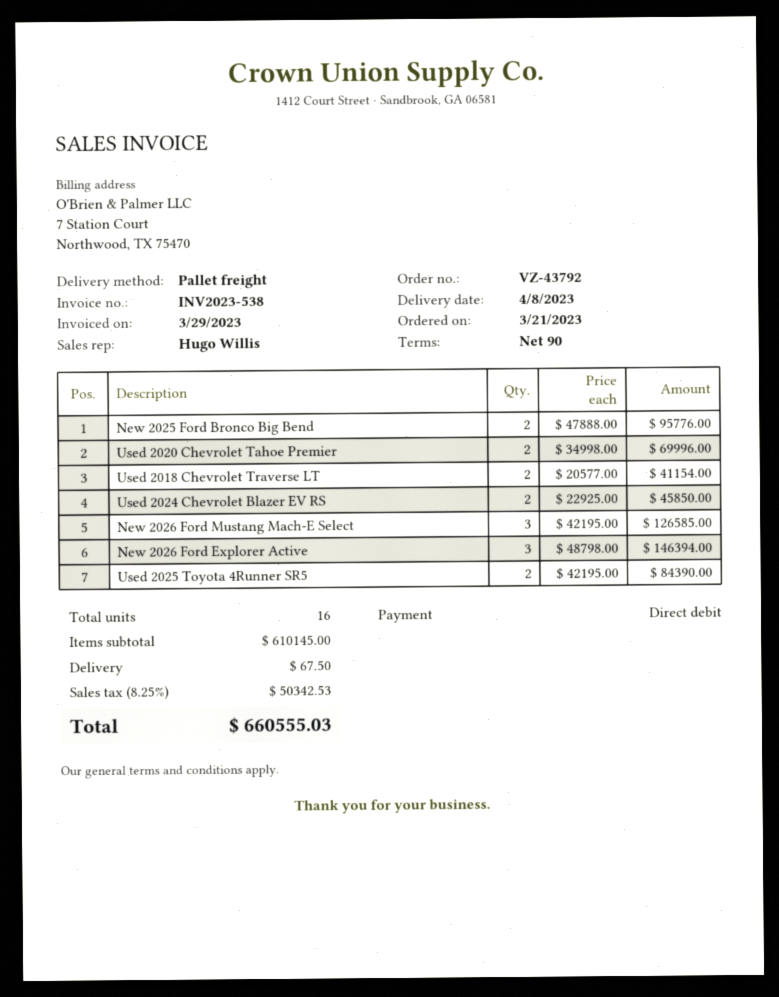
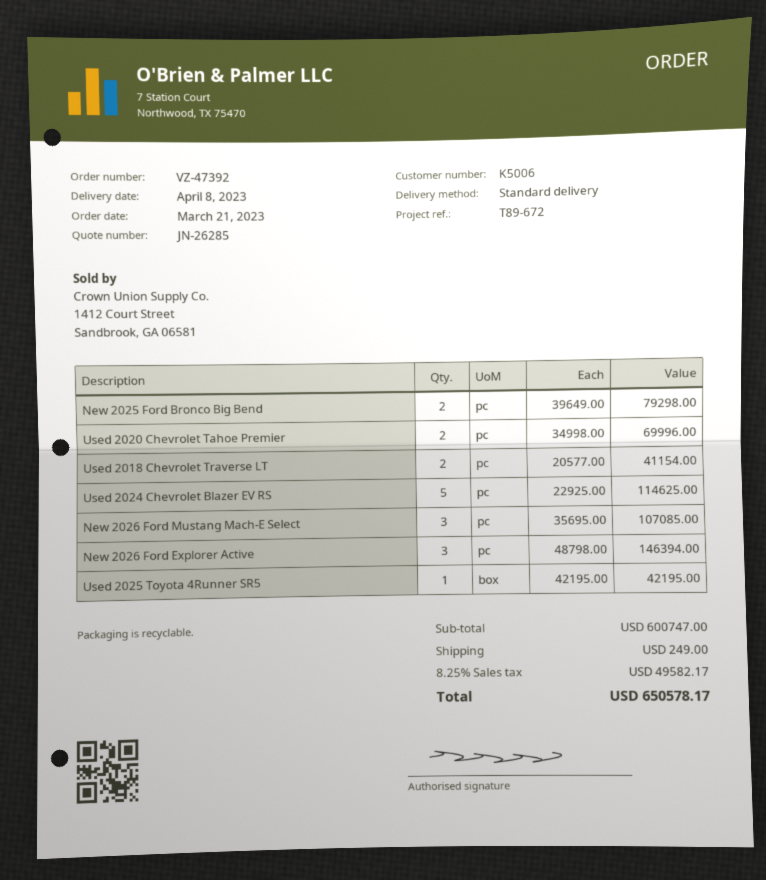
order number: VZ-43792 -> VZ-47392
shipping method: pallet freight -> standard
New 2025 Ford Bronco Big Bend: 2 x 47888.00 = 95776.00 -> 2 x 39649.00 = 79298.00
Used 2024 Chevrolet Blazer EV RS: 2 x 22925.00 = 45850.00 -> 5 x 22925.00 = 114625.00
New 2026 Ford Mustang Mach-E Select: 3 x 42195.00 = 126585.00 -> 3 x 35695.00 = 107085.00
Used 2025 Toyota 4Runner SR5: 2 x 42195.00 = 84390.00 -> 1 x 42195.00 = 42195.00
subtotal: 610145.00 -> 600747.00
shipping: 67.50 -> 249.00
tax: 8.25% = 50342.53 -> 8.25% = 49582.17
total: 660555.03 -> 650578.17

